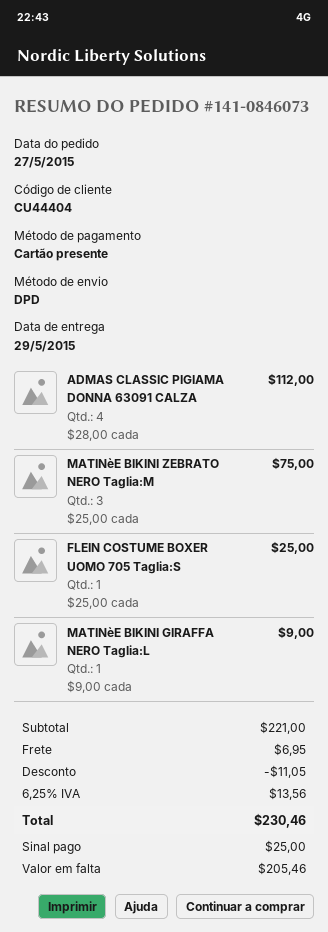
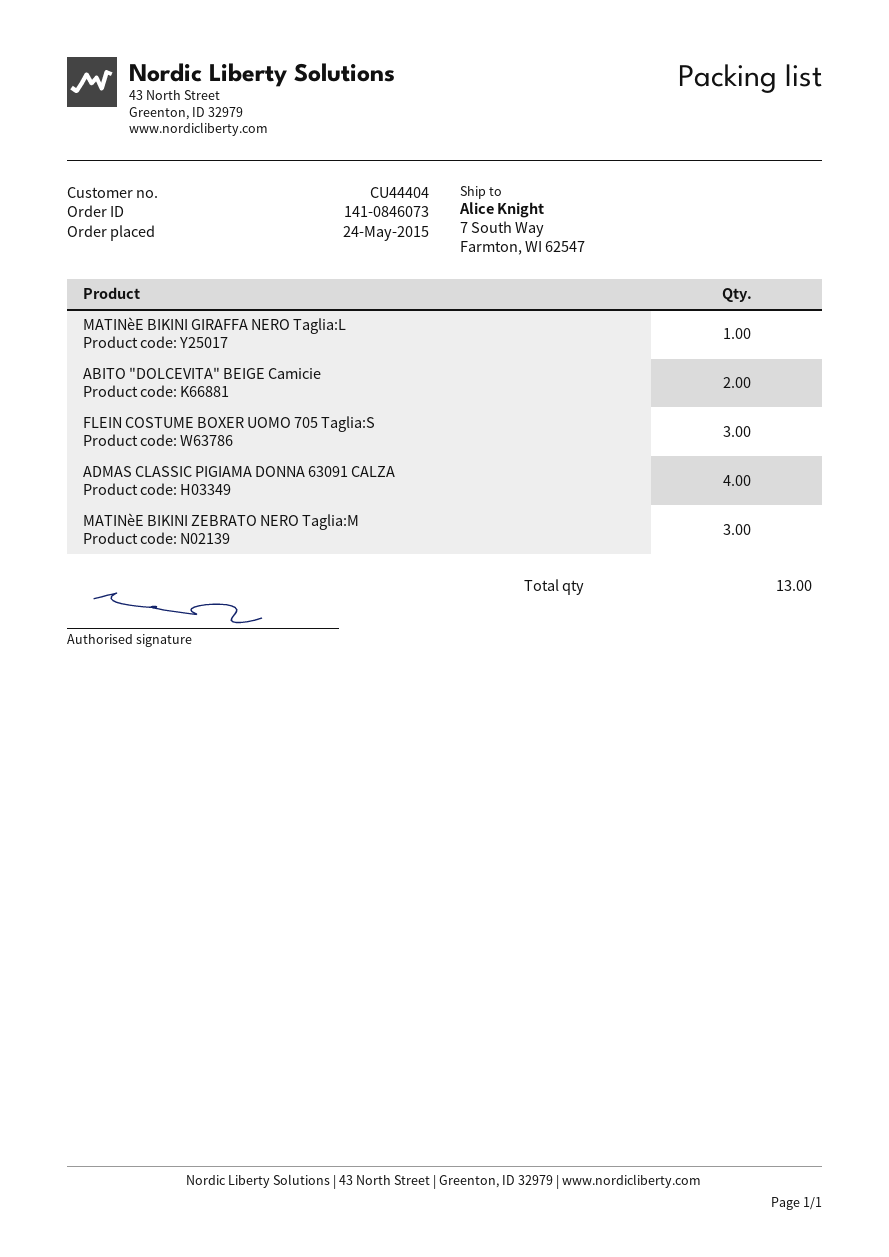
order date: 2015-05-27 -> 2015-05-24
FLEIN COSTUME BOXER UOMO 705 Taglia:S: 1 -> 3
ABITO "DOLCEVITA" BEIGE Camicie: none -> 2

